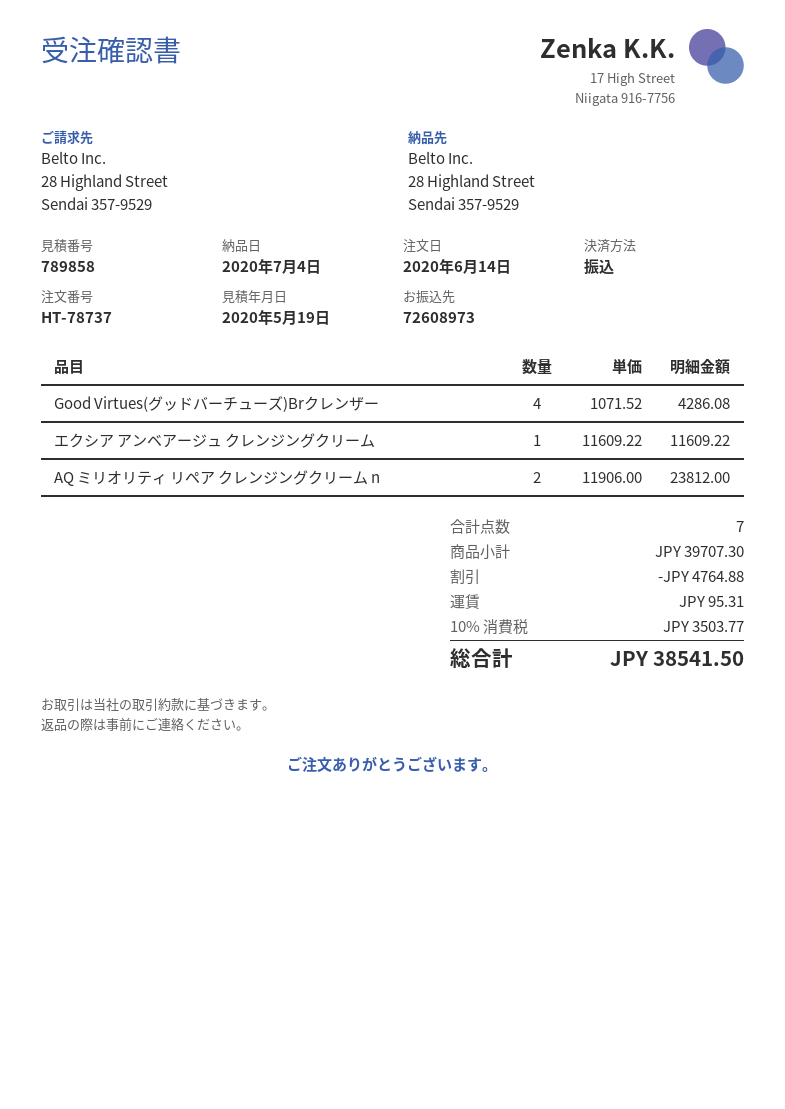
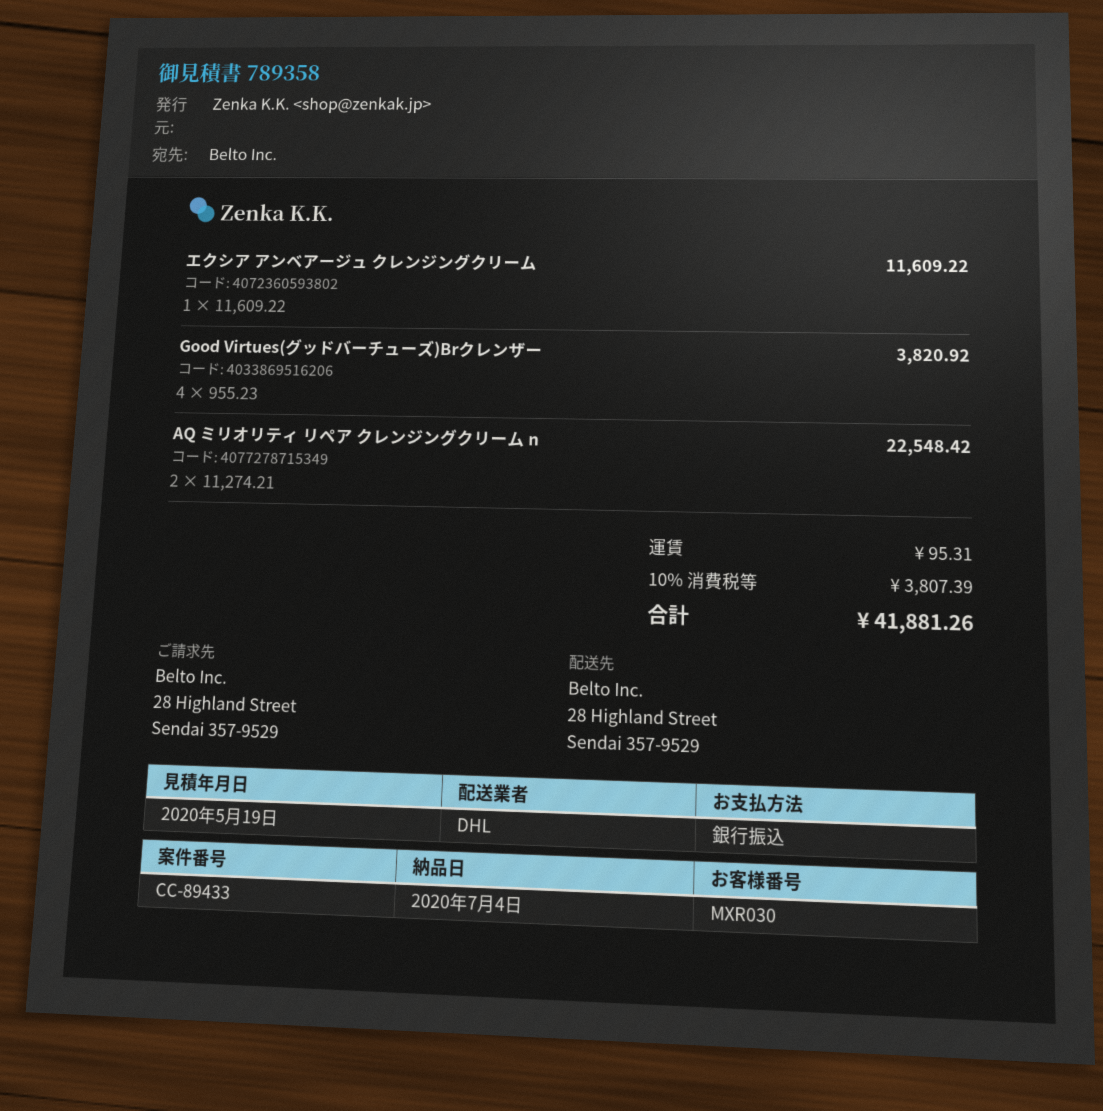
quote number: 789858 -> 789358
Good Virtues(グッドバーチューズ)Brクレンザー: 4 x 1071.52 = 4286.08 -> 4 x 955.23 = 3820.92
AQ ミリオリティ リペア クレンジングクリーム n: 2 x 11906.00 = 23812.00 -> 2 x 11274.21 = 22548.42
discount: 4764.88 -> none
tax: 10% = 3503.77 -> 10% = 3807.39
total: 38541.50 -> 41881.26

